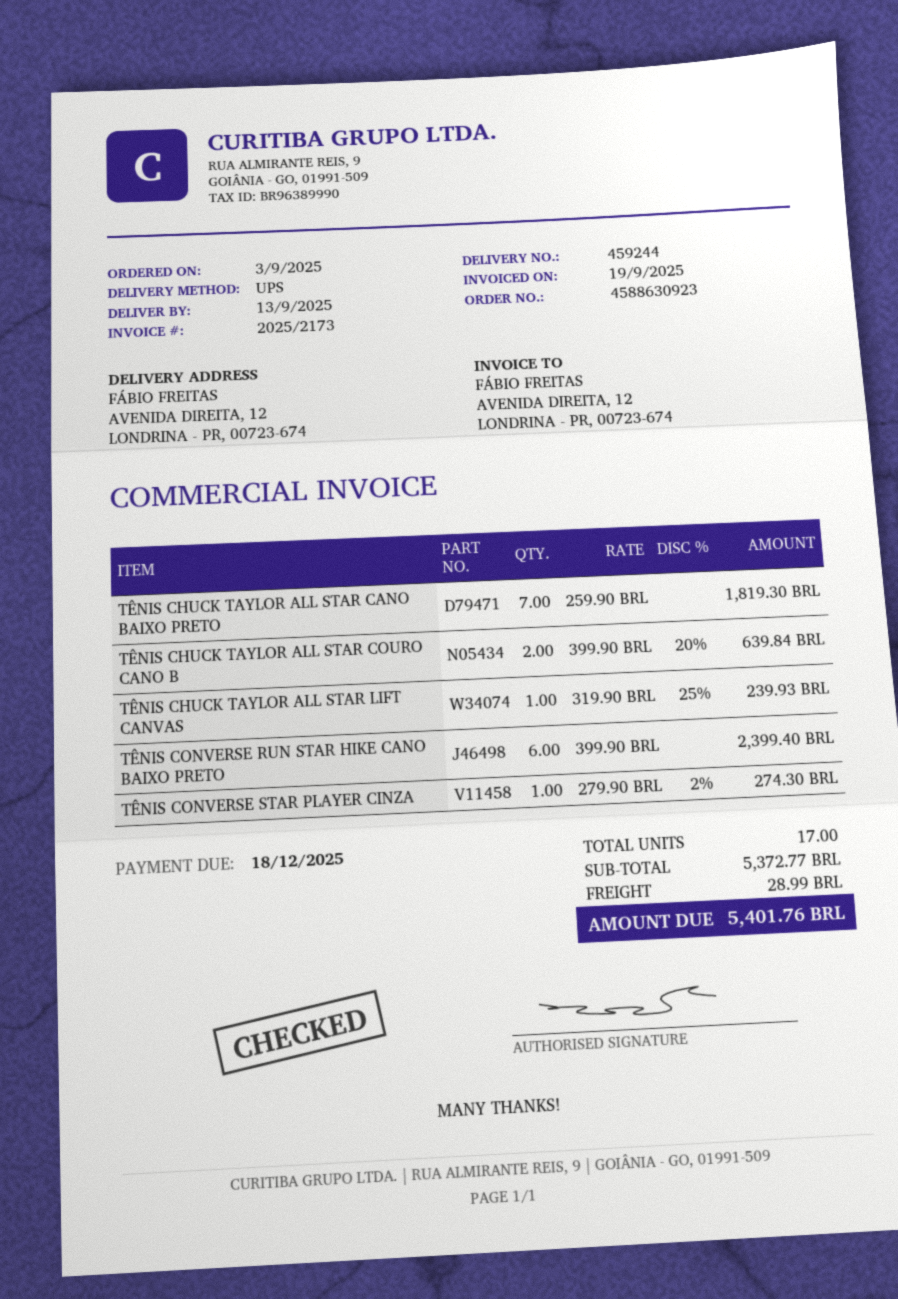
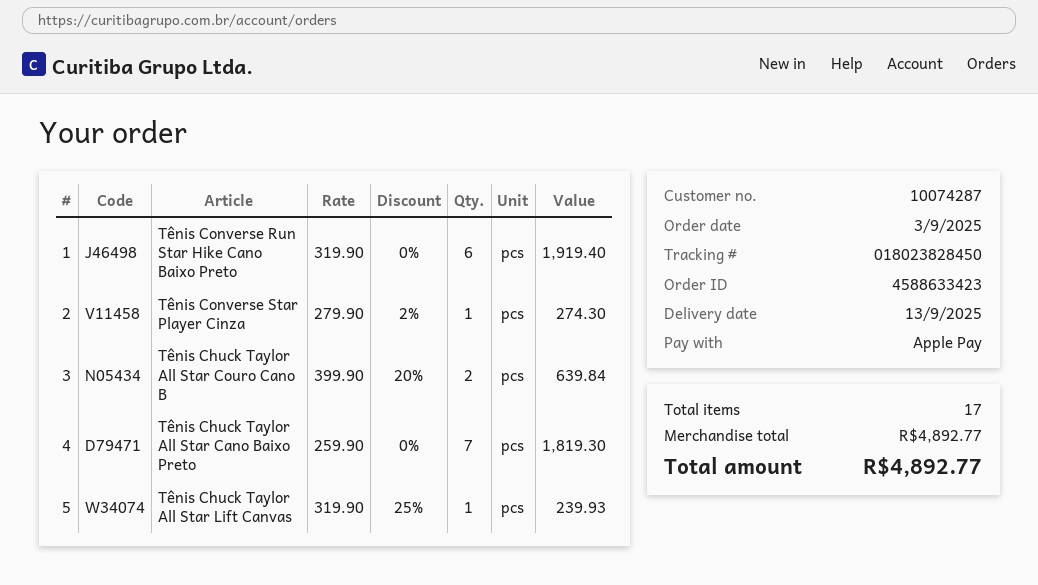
order number: 4588630923 -> 4588633423
TÊNIS CONVERSE RUN STAR HIKE CANO BAIXO PRETO: 6 x 399.90 = 2399.40 -> 6 x 319.90 = 1919.40
subtotal: 5372.77 -> 4892.77
shipping: 28.99 -> none
total: 5401.76 -> 4892.77

